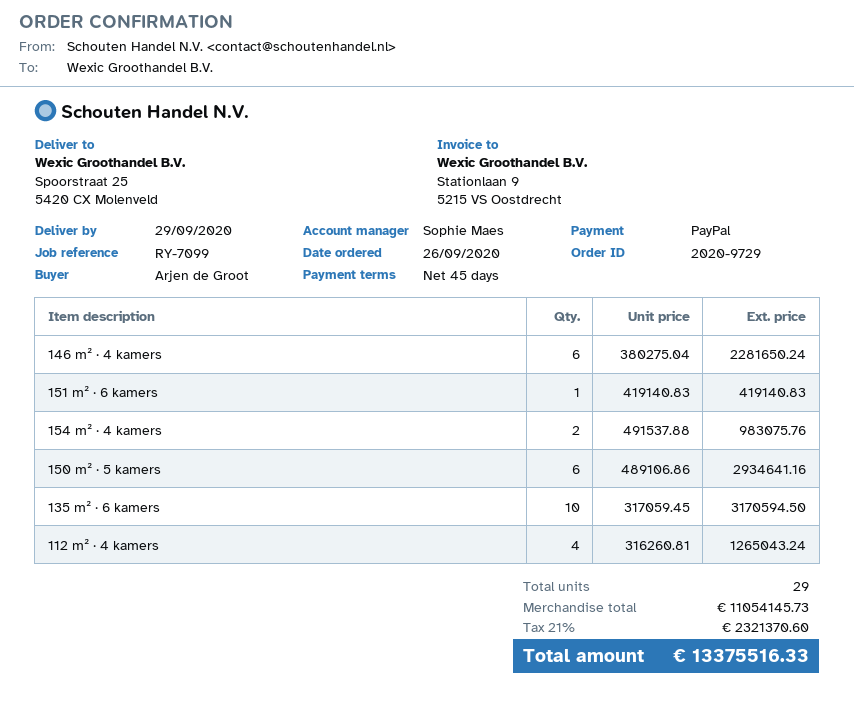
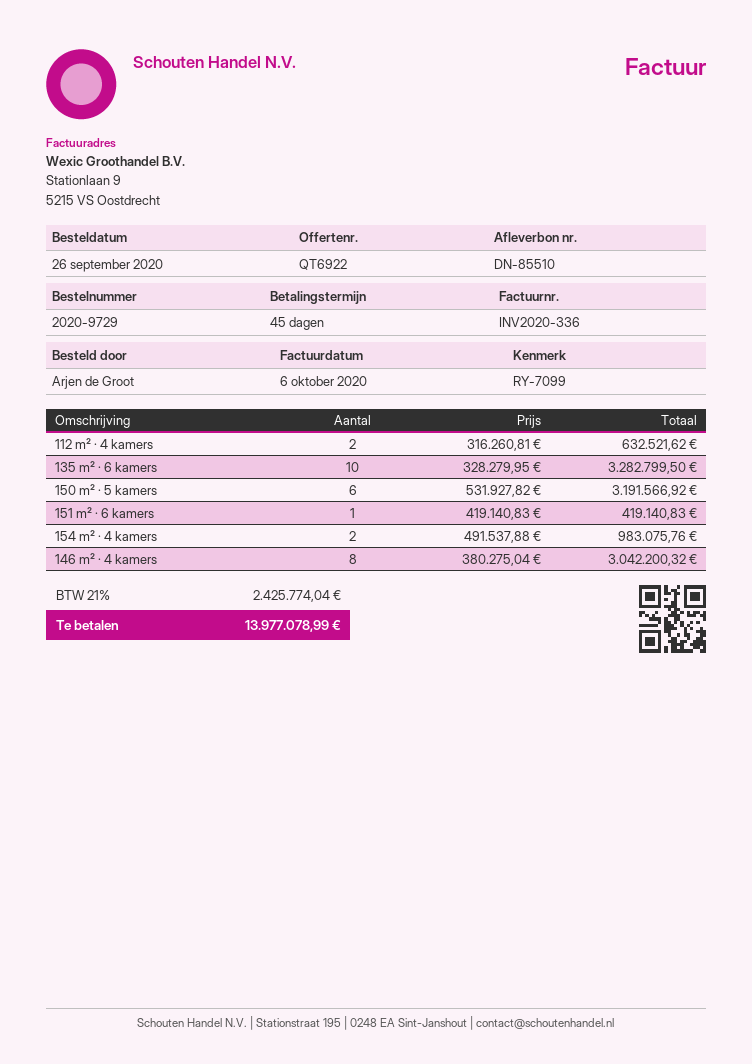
146 m² · 4 kamers: 6 x 380275.04 = 2281650.24 -> 8 x 380275.04 = 3042200.32
150 m² · 5 kamers: 6 x 489106.86 = 2934641.16 -> 6 x 531927.82 = 3191566.92
135 m² · 6 kamers: 10 x 317059.45 = 3170594.50 -> 10 x 328279.95 = 3282799.50
112 m² · 4 kamers: 4 x 316260.81 = 1265043.24 -> 2 x 316260.81 = 632521.62
tax: 21% = 2321370.60 -> 21% = 2425774.04
total: 13375516.33 -> 13977078.99

